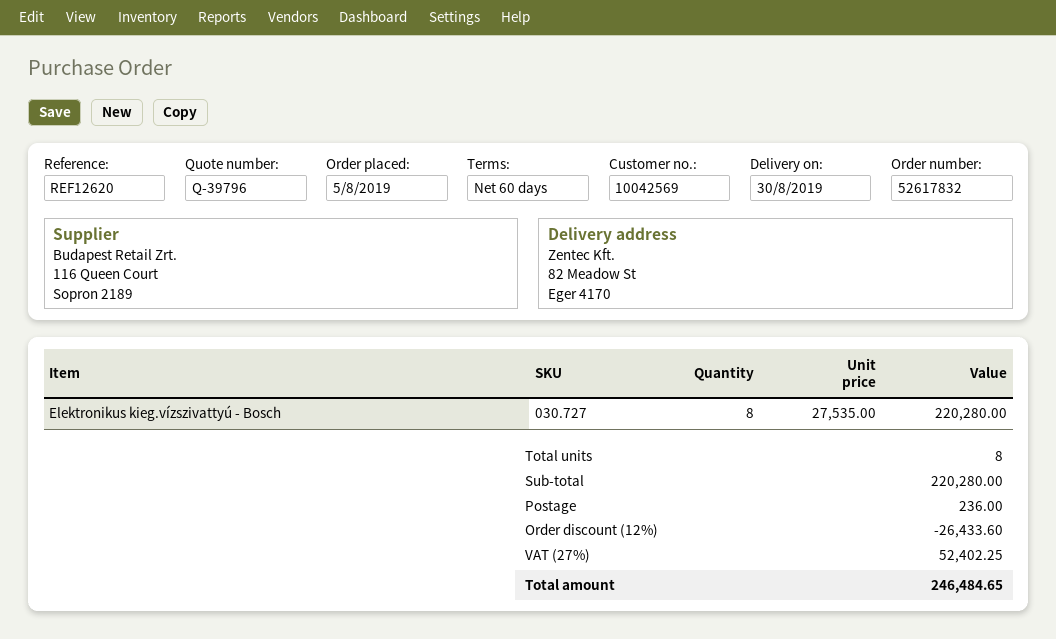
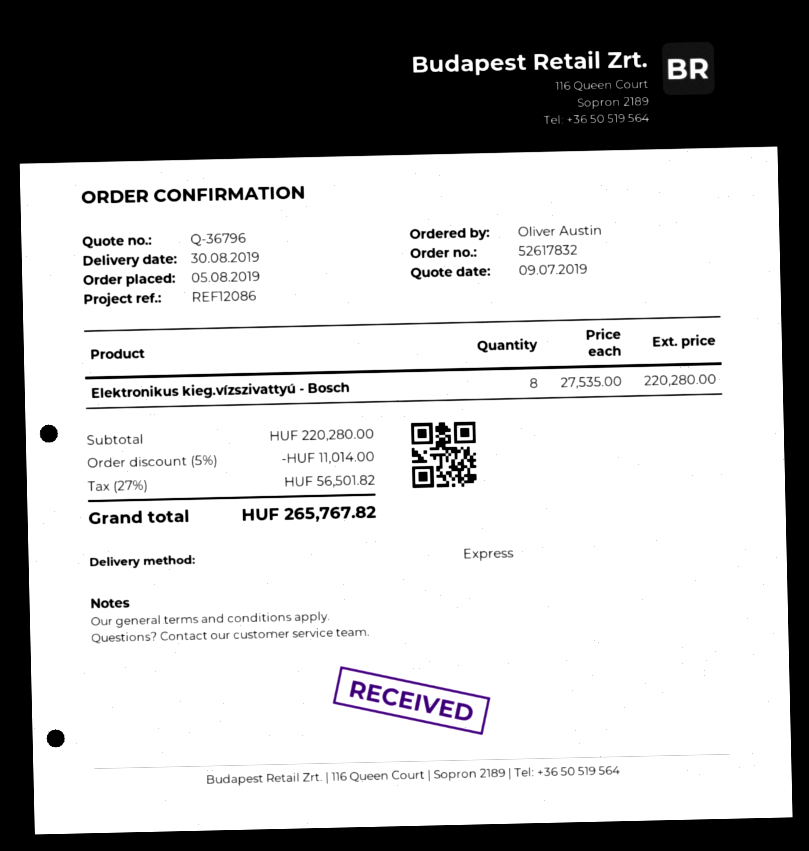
quote number: Q-39796 -> Q-36796
reference: REF12620 -> REF12086
discount: 12% = 26433.60 -> 5% = 11014.00
shipping: 236.00 -> none
tax: 27% = 52402.25 -> 27% = 56501.82
total: 246484.65 -> 265767.82

